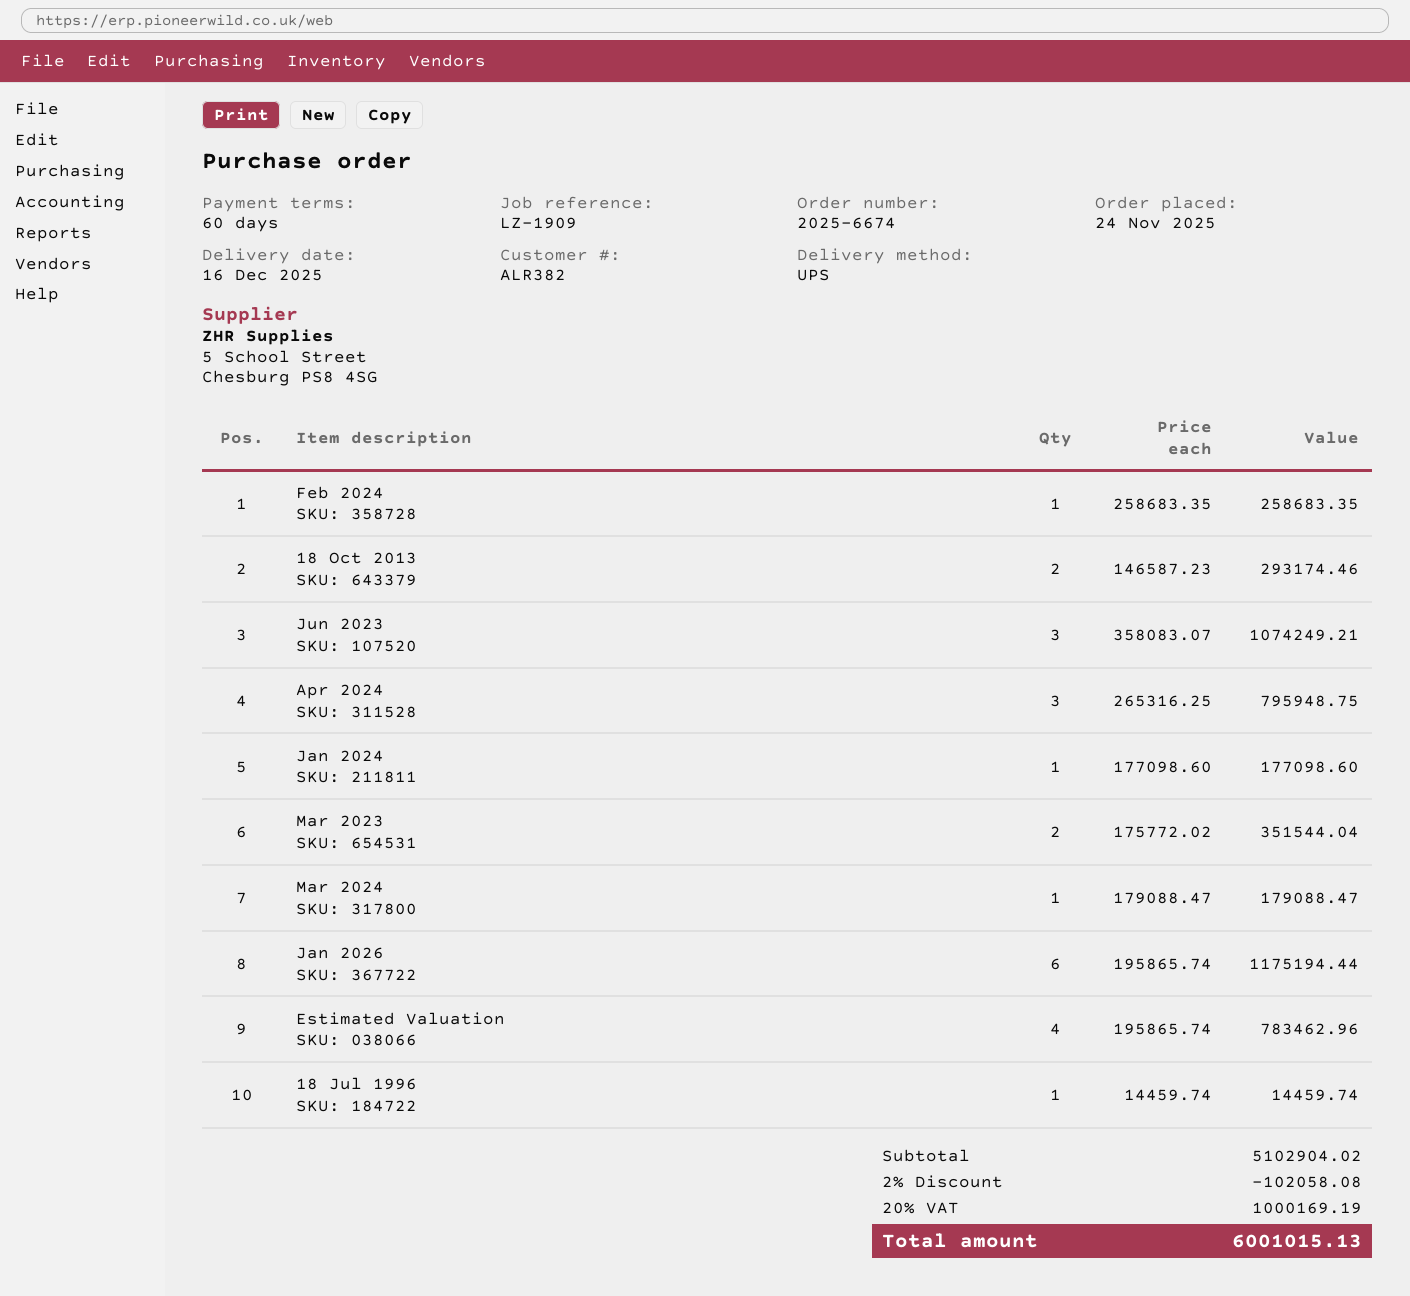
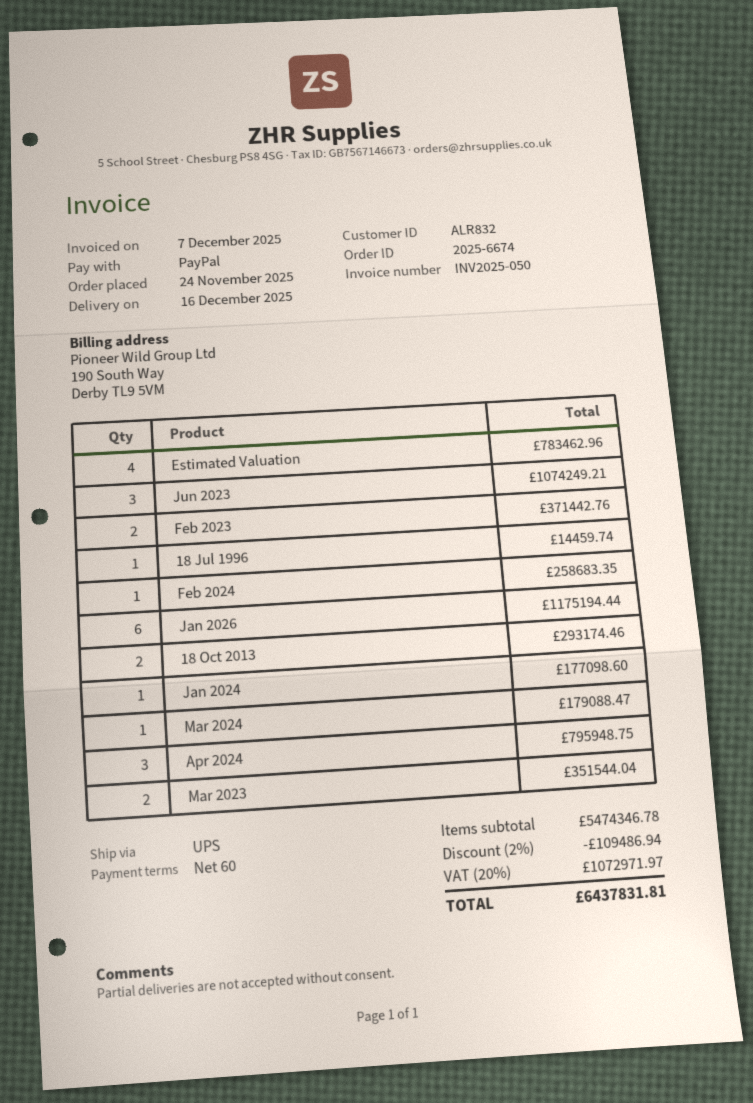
customer number: ALR382 -> ALR832
Feb 2023: none -> 2 for 371442.76
subtotal: 5102904.02 -> 5474346.78
discount: 2% = 102058.08 -> 2% = 109486.94
tax: 20% = 1000169.19 -> 20% = 1072971.97
total: 6001015.13 -> 6437831.81

